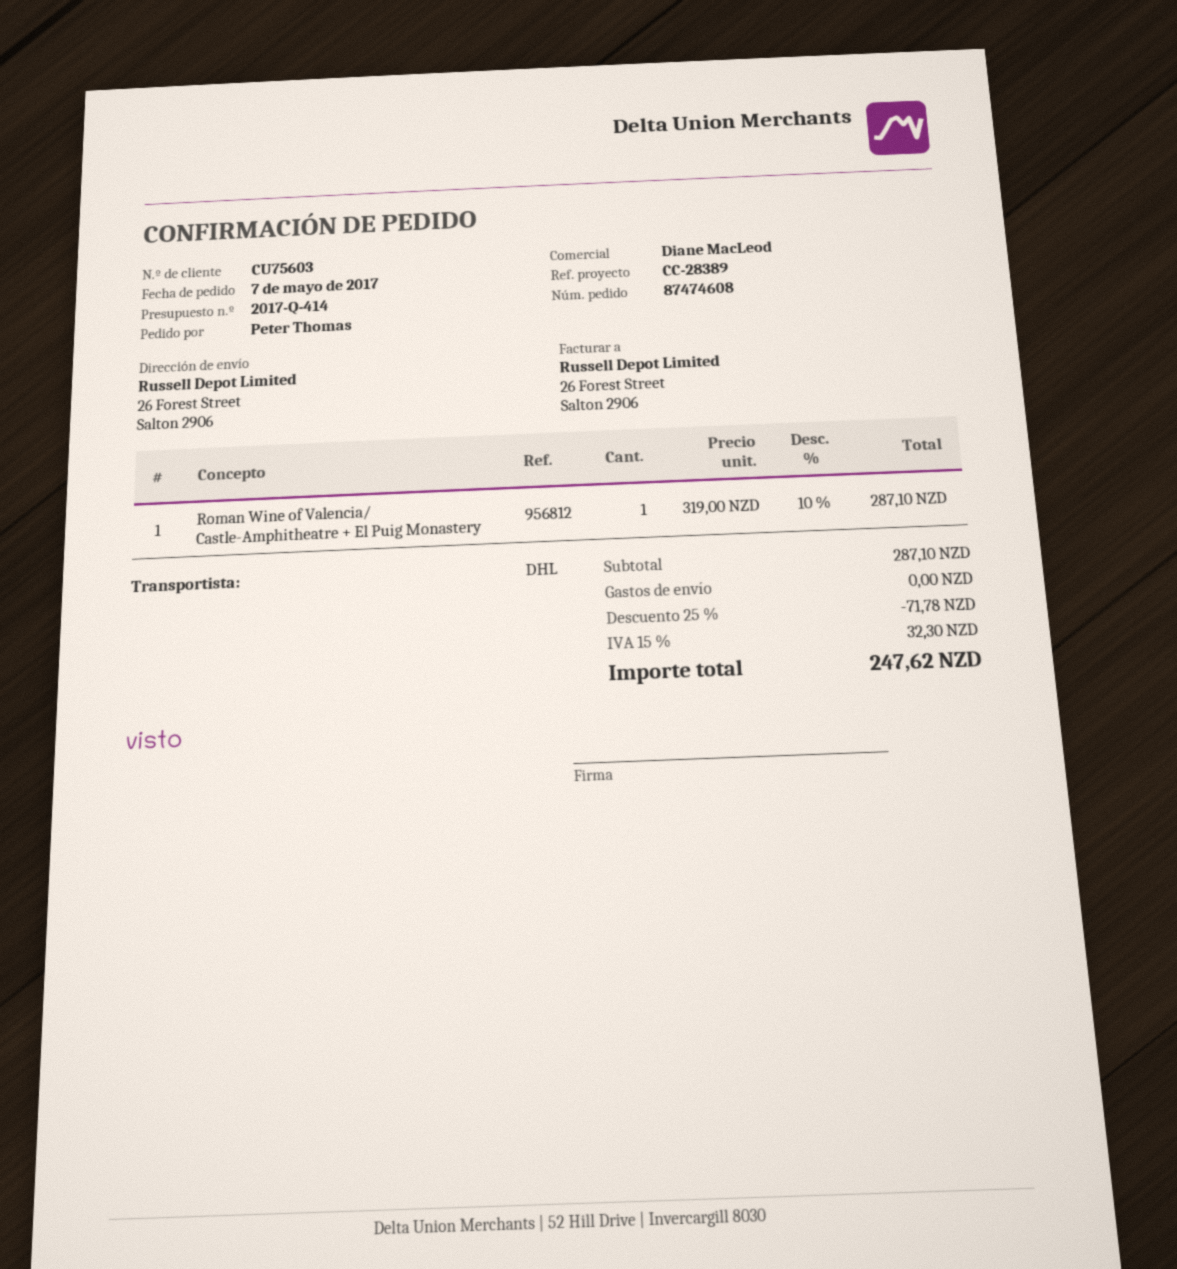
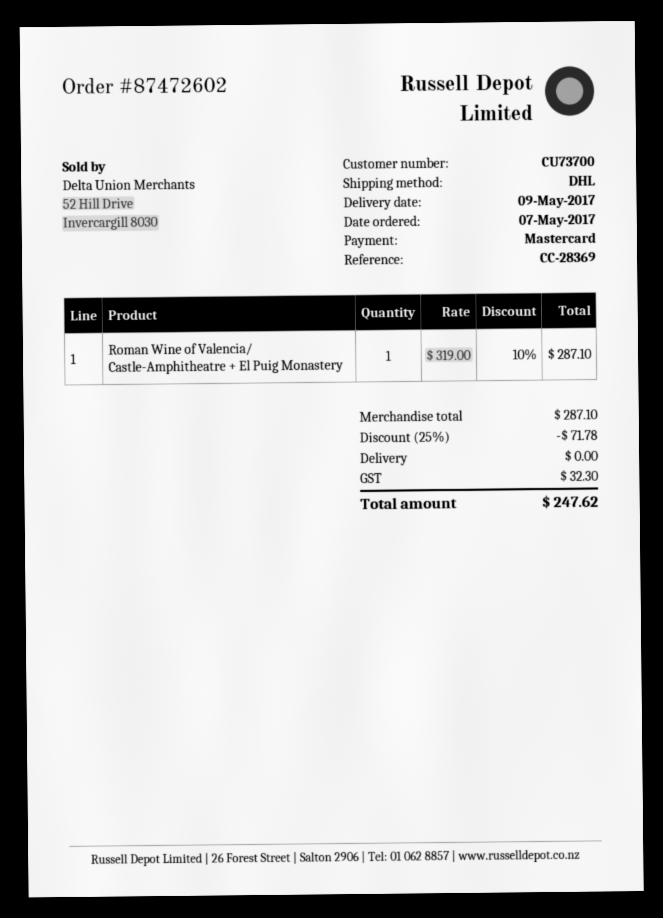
order number: 87474608 -> 87472602
customer number: CU75603 -> CU73700
reference: CC-28389 -> CC-28369

